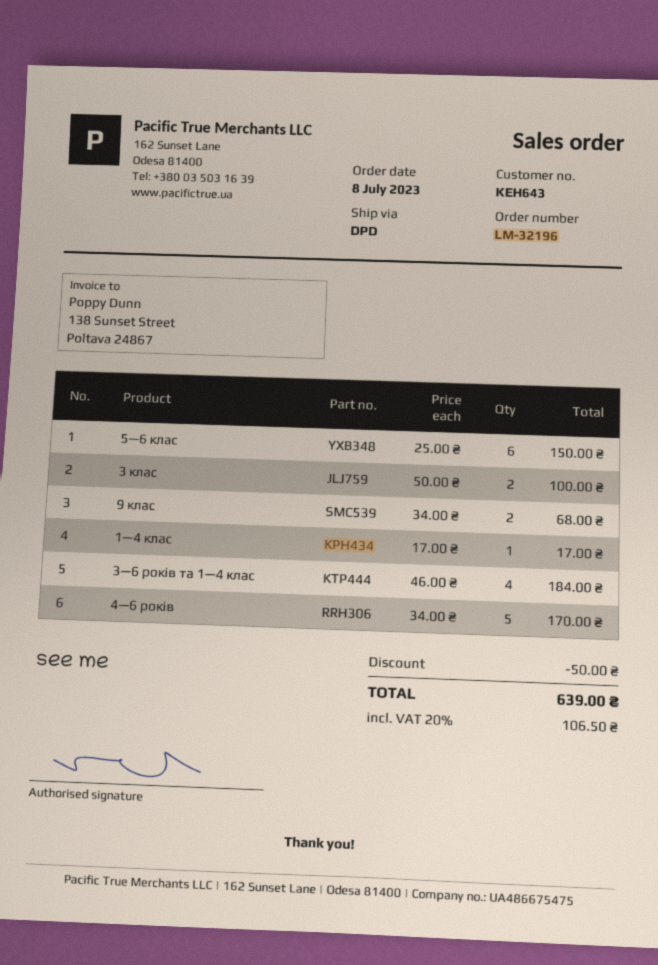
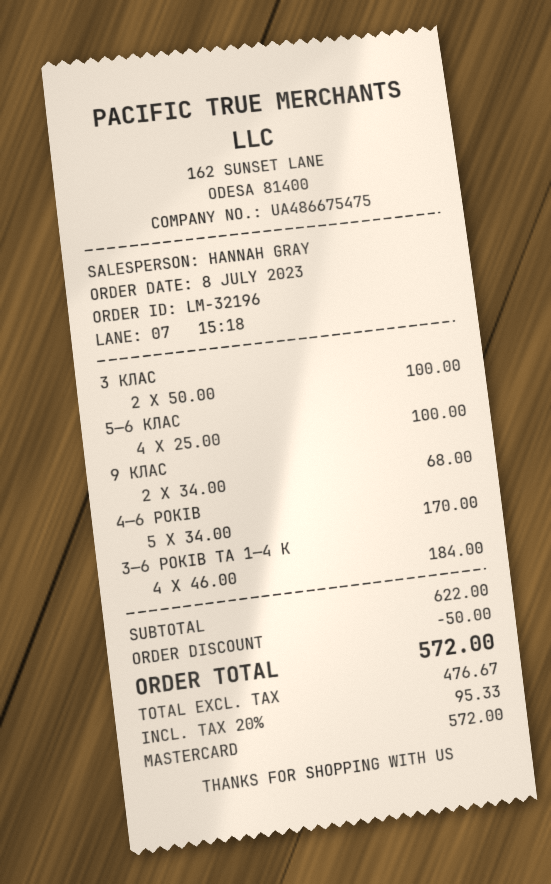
5—6 клас: 6 x 25.00 = 150.00 -> 4 x 25.00 = 100.00
1—4 клас: 1 x 17.00 = 17.00 -> none
tax: 20% = 106.50 -> 20% = 95.33
total: 639.00 -> 572.00

